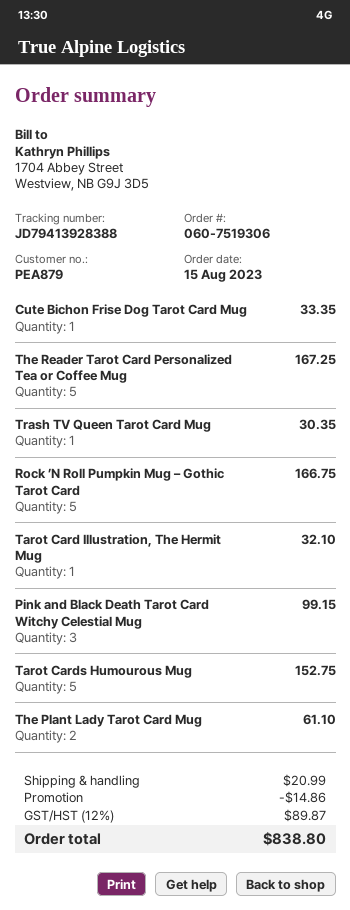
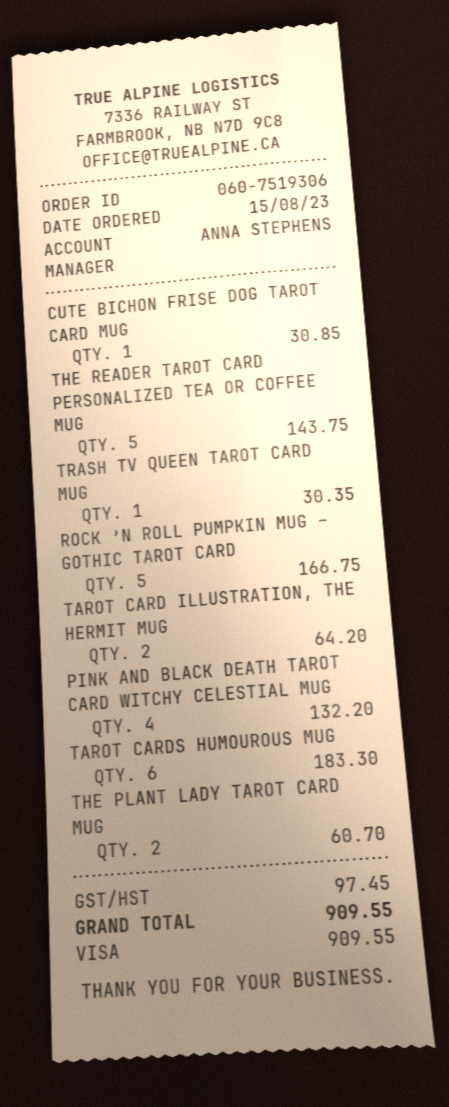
Cute Bichon Frise Dog Tarot Card Mug: 1 for 33.35 -> 1 for 30.85
The Reader Tarot Card Personalized Tea or Coffee Mug: 5 for 167.25 -> 5 for 143.75
Tarot Card Illustration, The Hermit Mug: 1 for 32.10 -> 2 for 64.20
Pink and Black Death Tarot Card Witchy Celestial Mug: 3 for 99.15 -> 4 for 132.20
Tarot Cards Humourous Mug: 5 for 152.75 -> 6 for 183.30
The Plant Lady Tarot Card Mug: 2 for 61.10 -> 2 for 60.70
discount: 14.86 -> none
shipping: 20.99 -> none
tax: 89.87 -> 97.45
total: 838.80 -> 909.55

